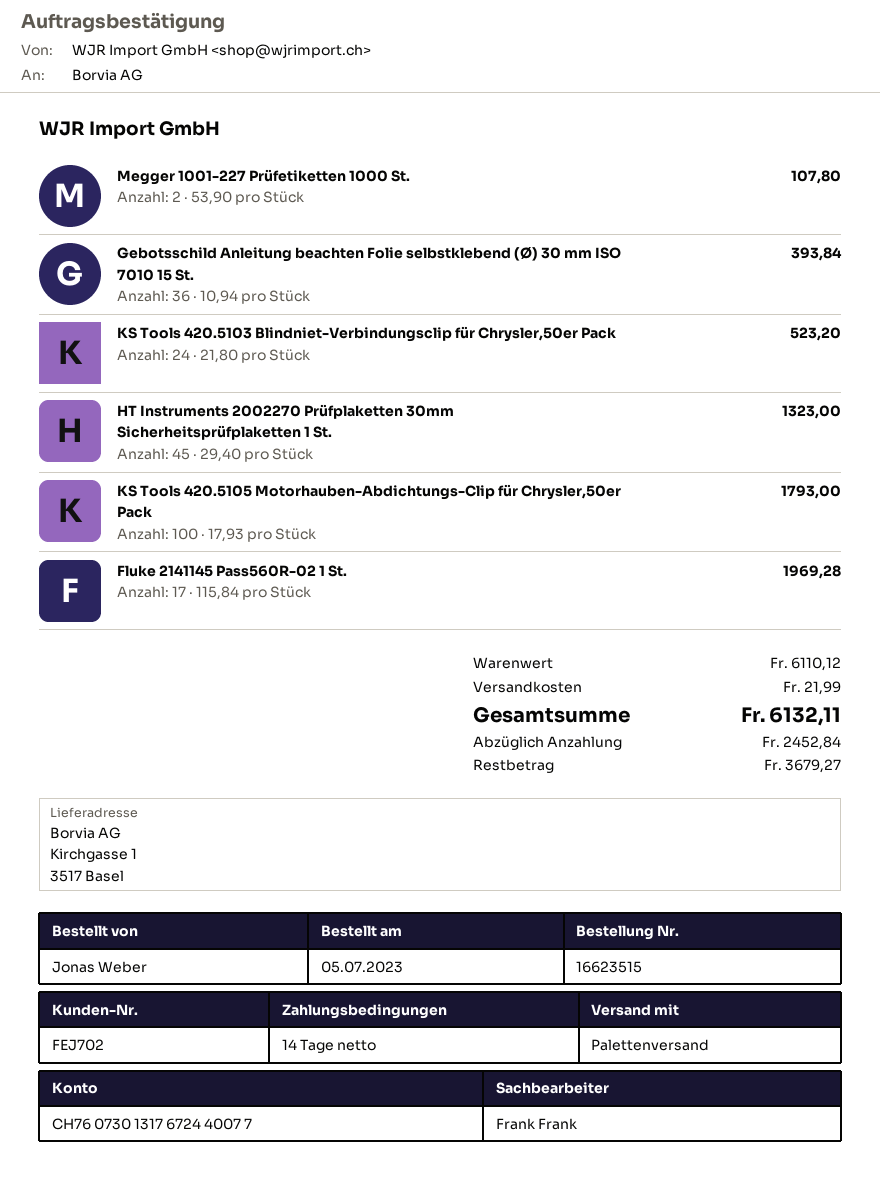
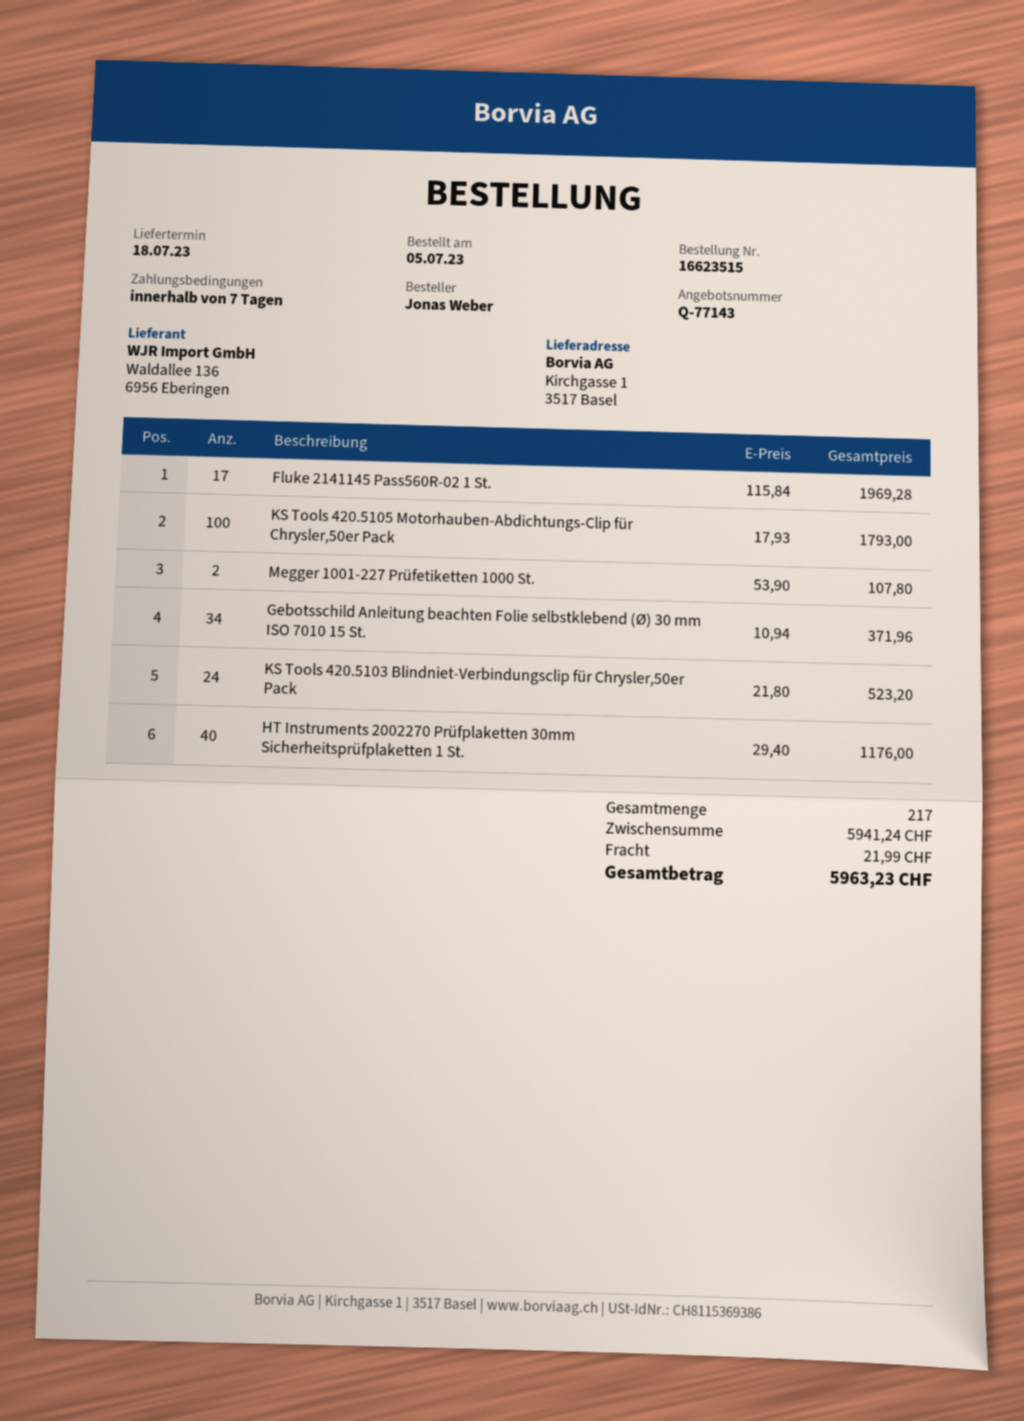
payment terms: 14 days -> 7 days
Gebotsschild Anleitung beachten Folie selbstklebend (Ø) 30 mm ISO 7010 15 St.: 36 x 10.94 = 393.84 -> 34 x 10.94 = 371.96
HT Instruments 2002270 Prüfplaketten 30mm Sicherheitsprüfplaketten 1 St.: 45 x 29.40 = 1323.00 -> 40 x 29.40 = 1176.00
subtotal: 6110.12 -> 5941.24
total: 6132.11 -> 5963.23

